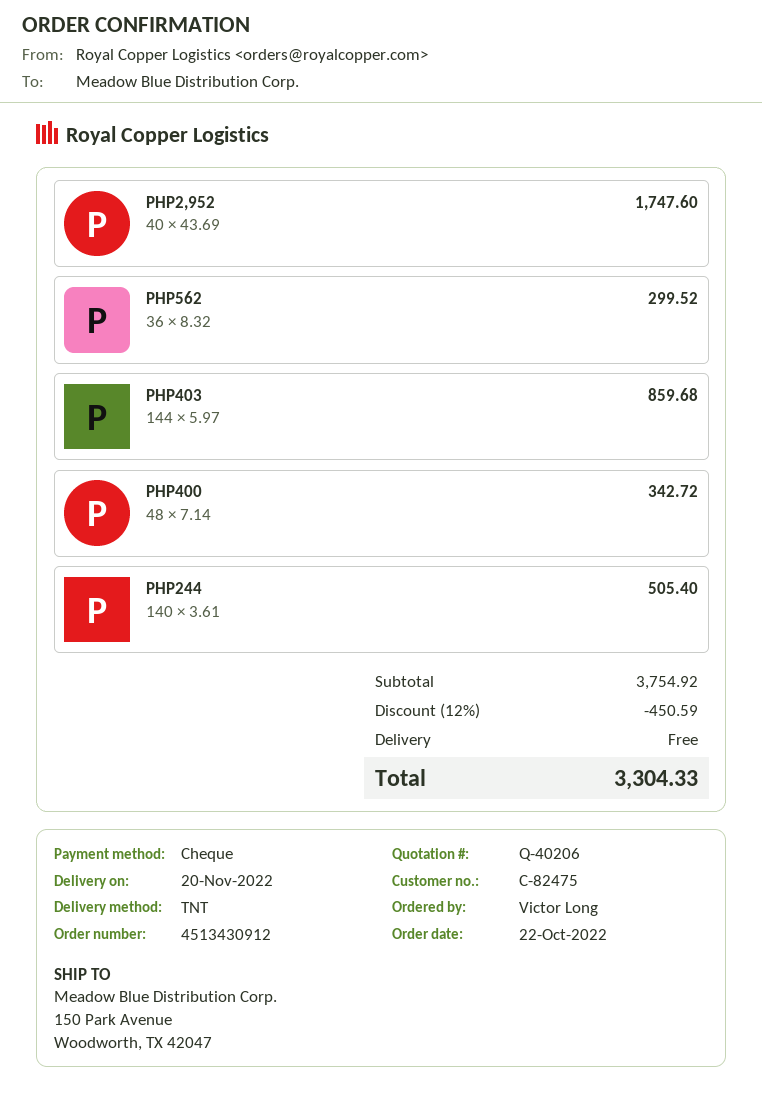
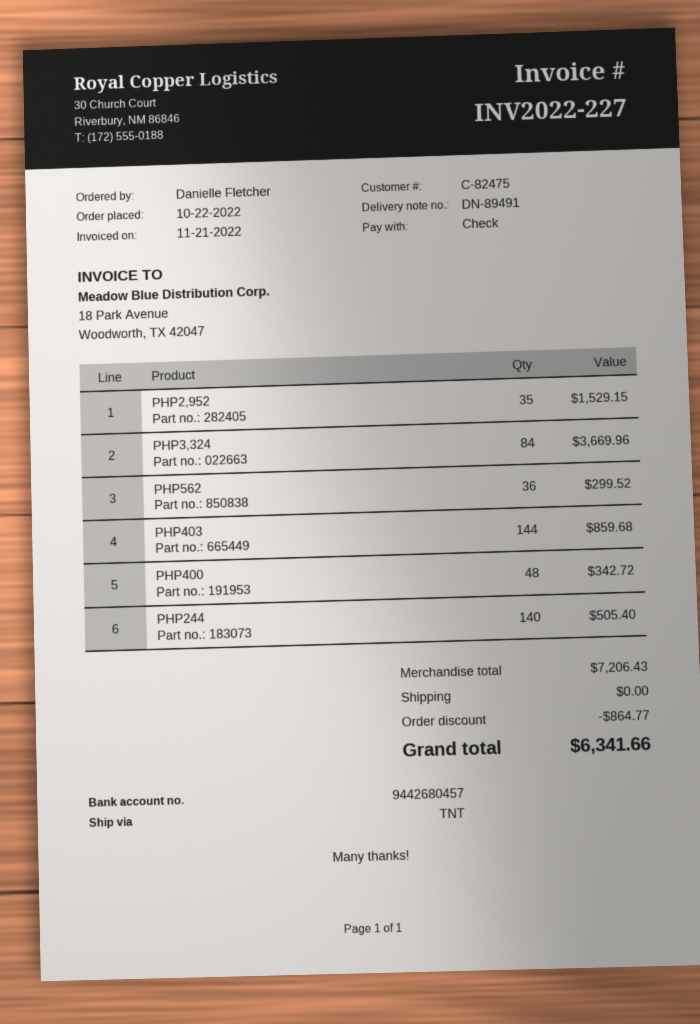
ordered by: Victor Long -> Danielle Fletcher
PHP2,952: 40 for 1747.60 -> 35 for 1529.15
PHP3,324: none -> 84 for 3669.96
subtotal: 3754.92 -> 7206.43
discount: 450.59 -> 864.77
total: 3304.33 -> 6341.66

